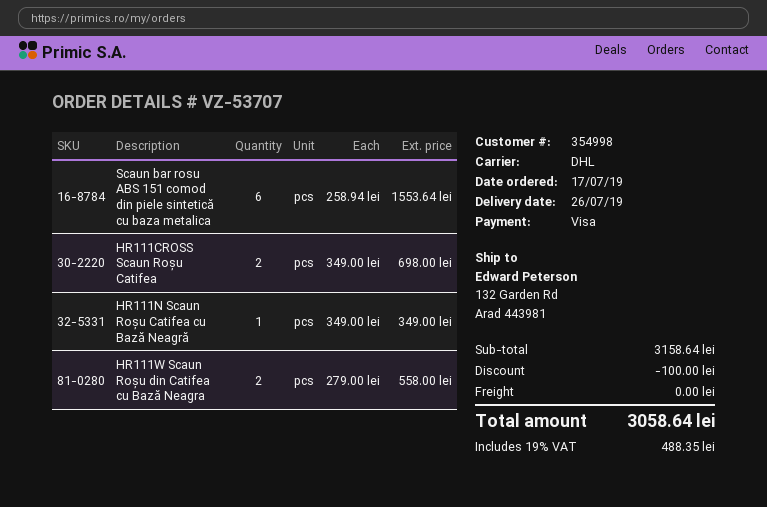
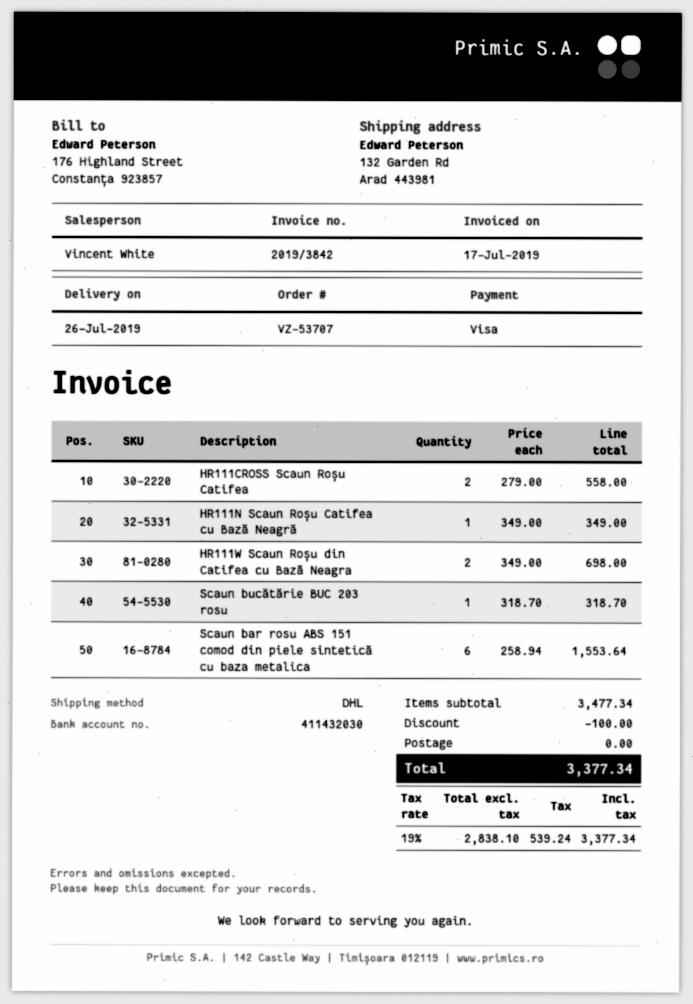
HR111CROSS Scaun Roșu Catifea: 2 x 349.00 = 698.00 -> 2 x 279.00 = 558.00
HR111W Scaun Roșu din Catifea cu Bază Neagra: 2 x 279.00 = 558.00 -> 2 x 349.00 = 698.00
Scaun bucătărie BUC 203 rosu: none -> 1 x 318.70 = 318.70
subtotal: 3158.64 -> 3477.34
tax: 19% = 488.35 -> 19% = 539.24
total: 3058.64 -> 3377.34

